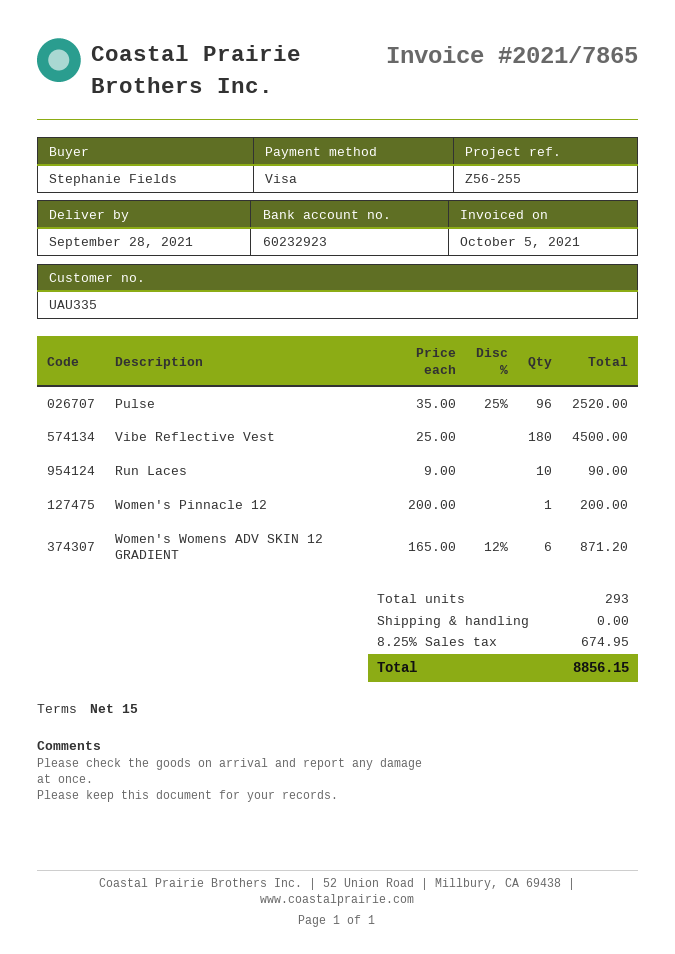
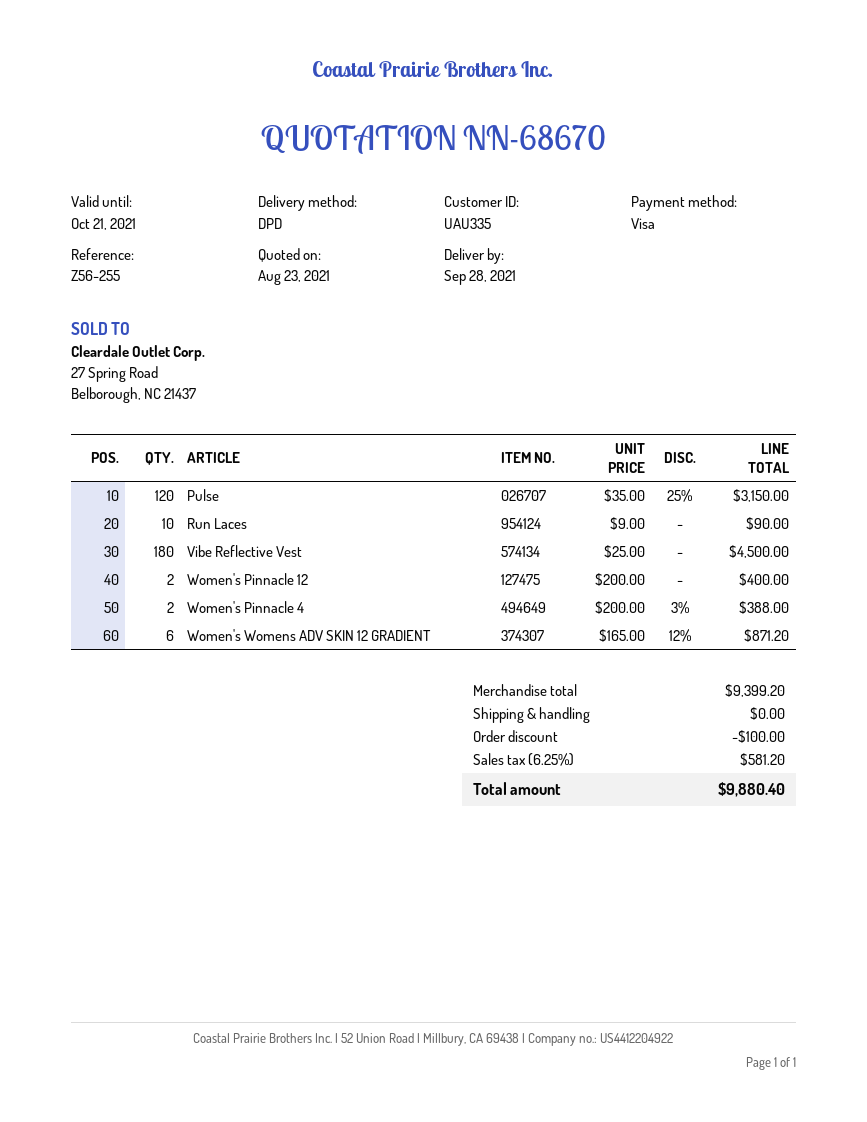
Pulse: 96 x 35.00 - 25% = 2520.00 -> 120 x 35.00 - 25% = 3150.00
Women's Pinnacle 12: 1 x 200.00 = 200.00 -> 2 x 200.00 = 400.00
Women's Pinnacle 4: none -> 2 x 200.00 - 3% = 388.00
discount: none -> 100.00
tax: 8.25% = 674.95 -> 6.25% = 581.20
total: 8856.15 -> 9880.40

